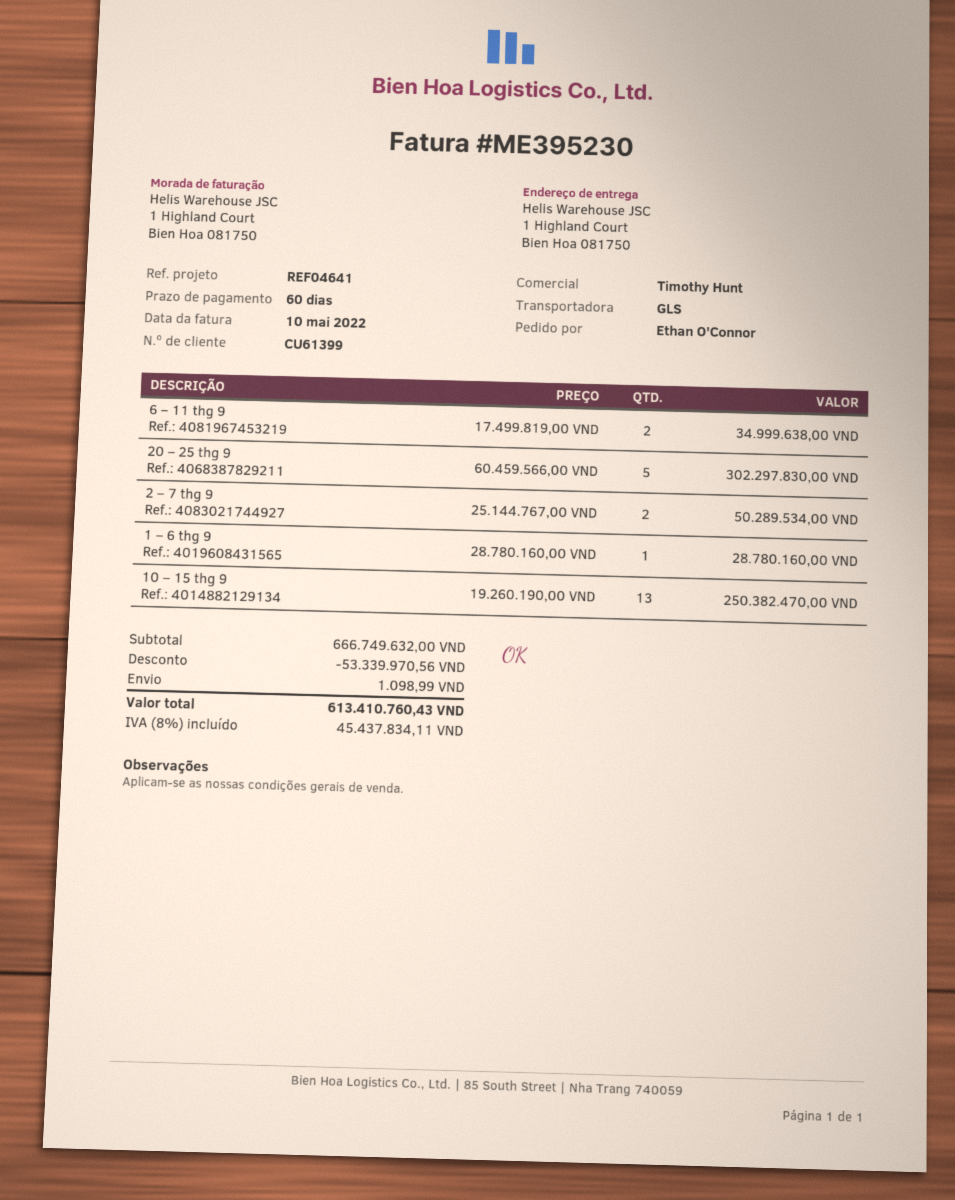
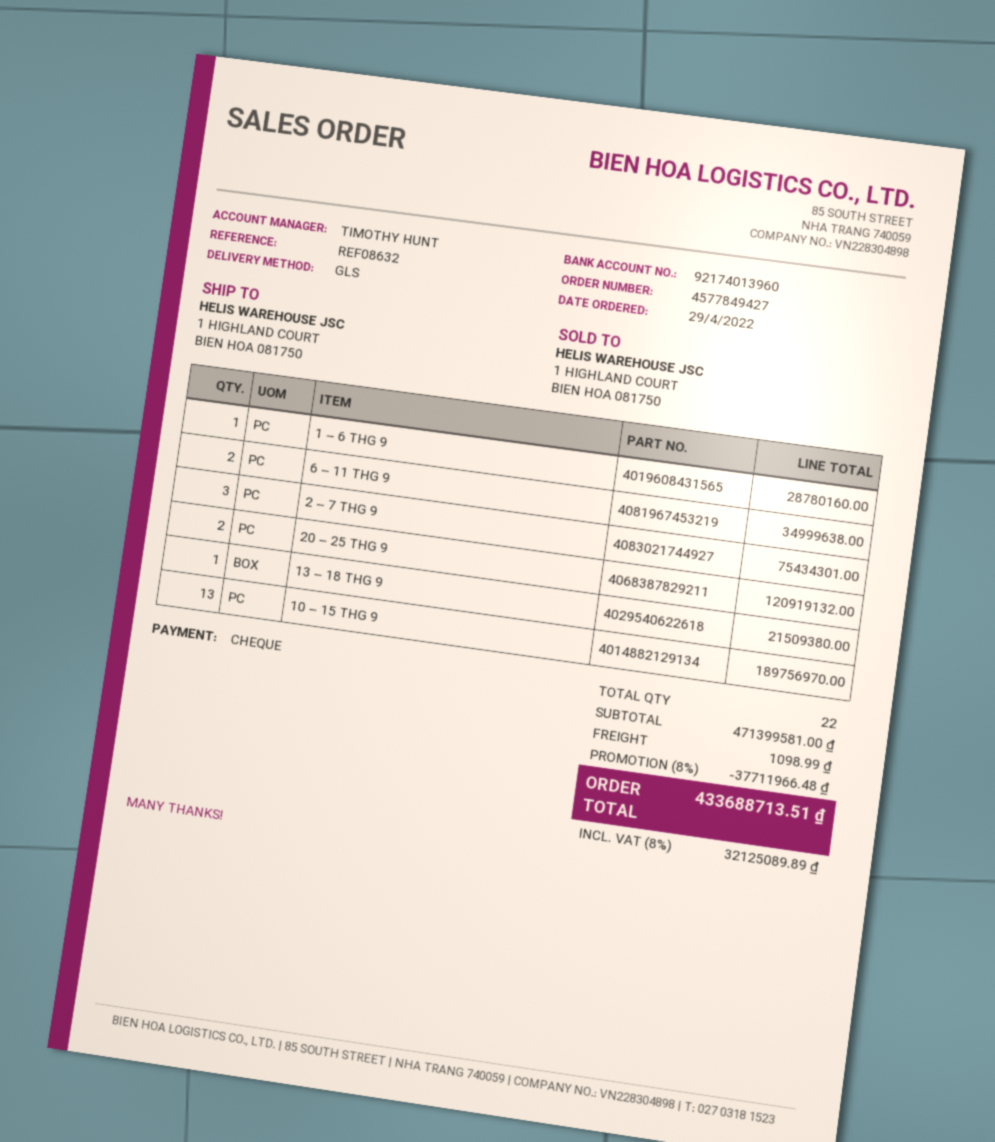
reference: REF04641 -> REF08632
20 – 25 thg 9: 5 for 302297830.00 -> 2 for 120919132.00
2 – 7 thg 9: 2 for 50289534.00 -> 3 for 75434301.00
10 – 15 thg 9: 13 for 250382470.00 -> 13 for 189756970.00
13 – 18 THG 9: none -> 1 for 21509380.00
subtotal: 666749632.00 -> 471399581.00
discount: 53339970.56 -> 37711966.48
tax: 8% = 45437834.11 -> 8% = 32125089.89
total: 613410760.43 -> 433688713.51

